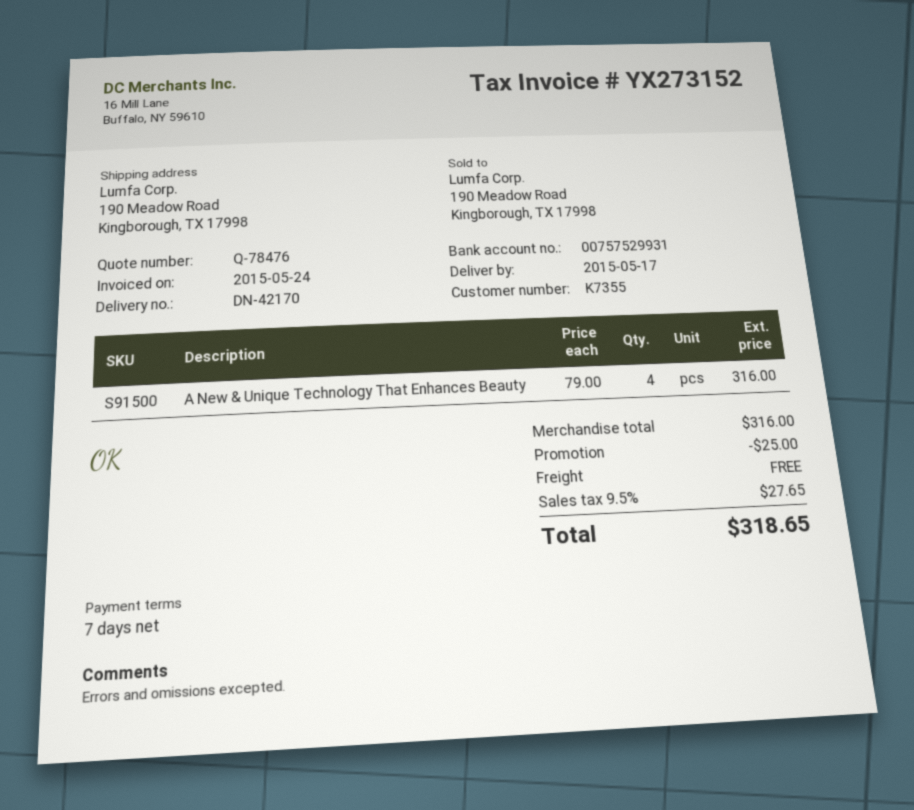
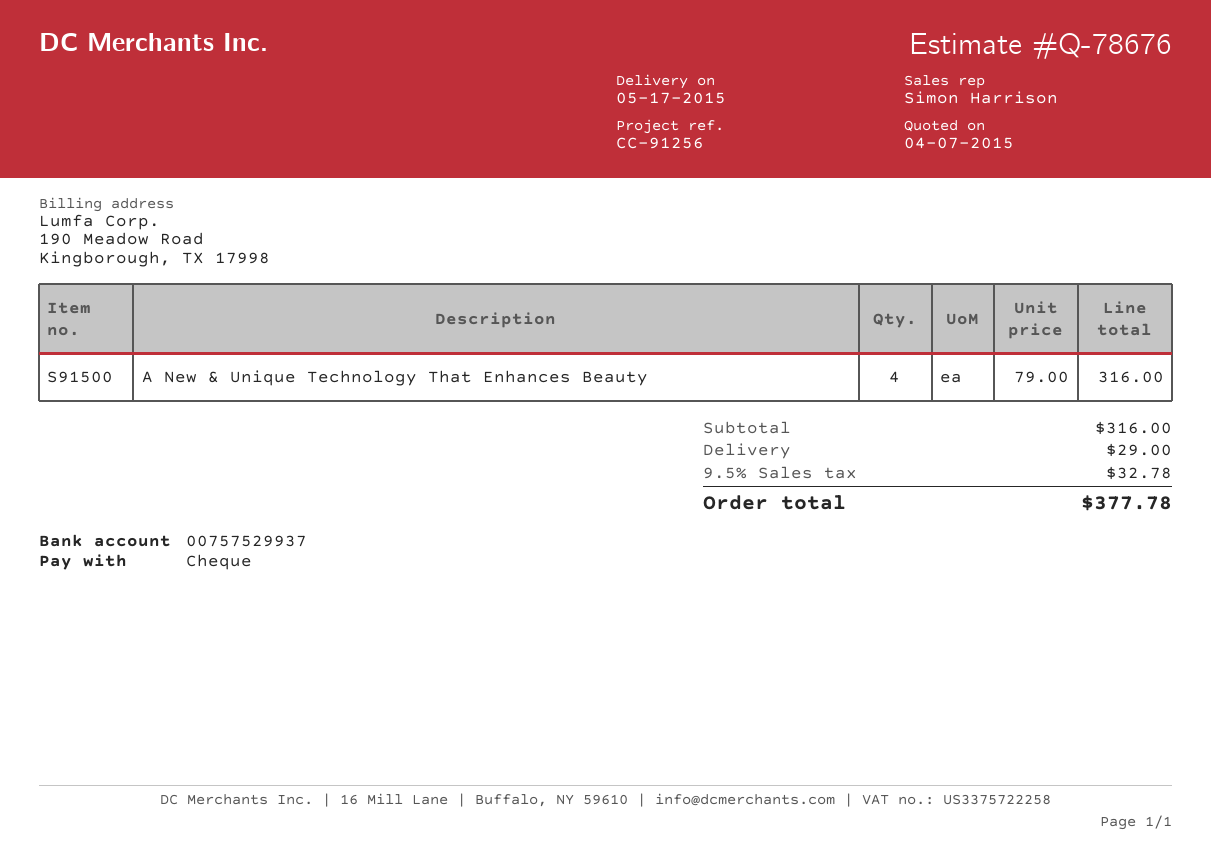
quote number: Q-78476 -> Q-78676
bank account: 00757529931 -> 00757529937
discount: 25.00 -> none
shipping: 0.00 -> 29.00
tax: 9.5% = 27.65 -> 9.5% = 32.78
total: 318.65 -> 377.78

